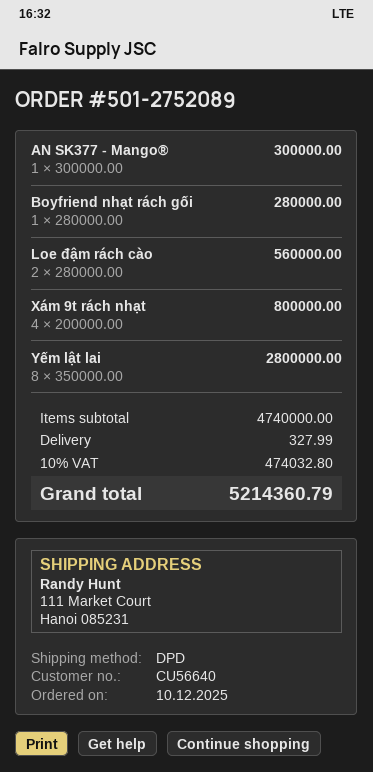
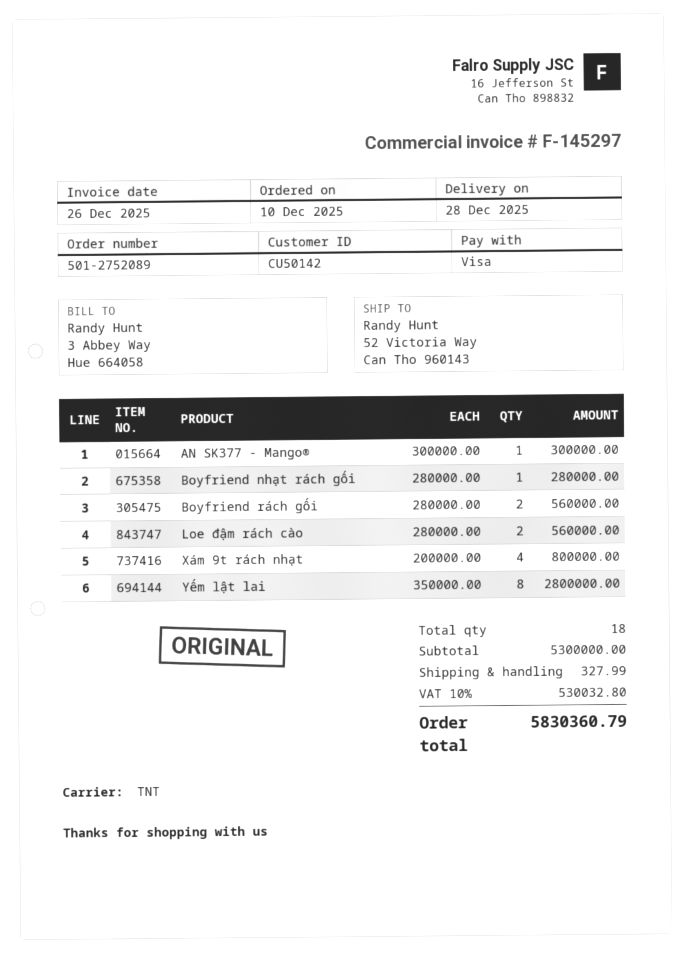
customer number: CU56640 -> CU50142
shipping method: DPD -> TNT
ship to: 111 Market Court, Hanoi 085231 -> 52 Victoria Way, Can Tho 960143
Boyfriend rách gối: none -> 2 x 280000.00 = 560000.00
subtotal: 4740000.00 -> 5300000.00
tax: 10% = 474032.80 -> 10% = 530032.80
total: 5214360.79 -> 5830360.79

